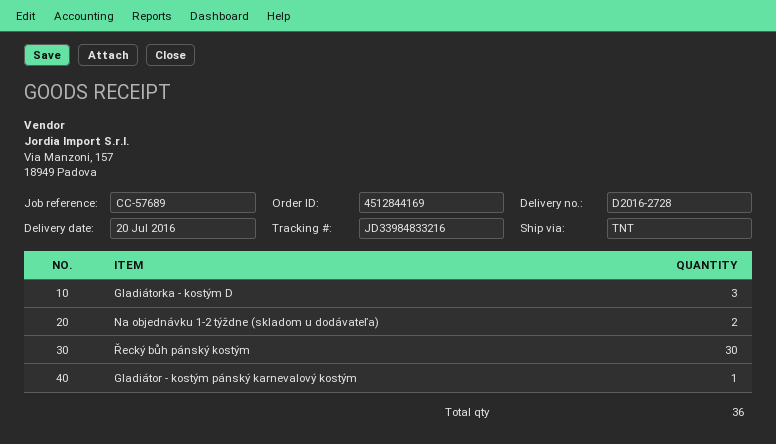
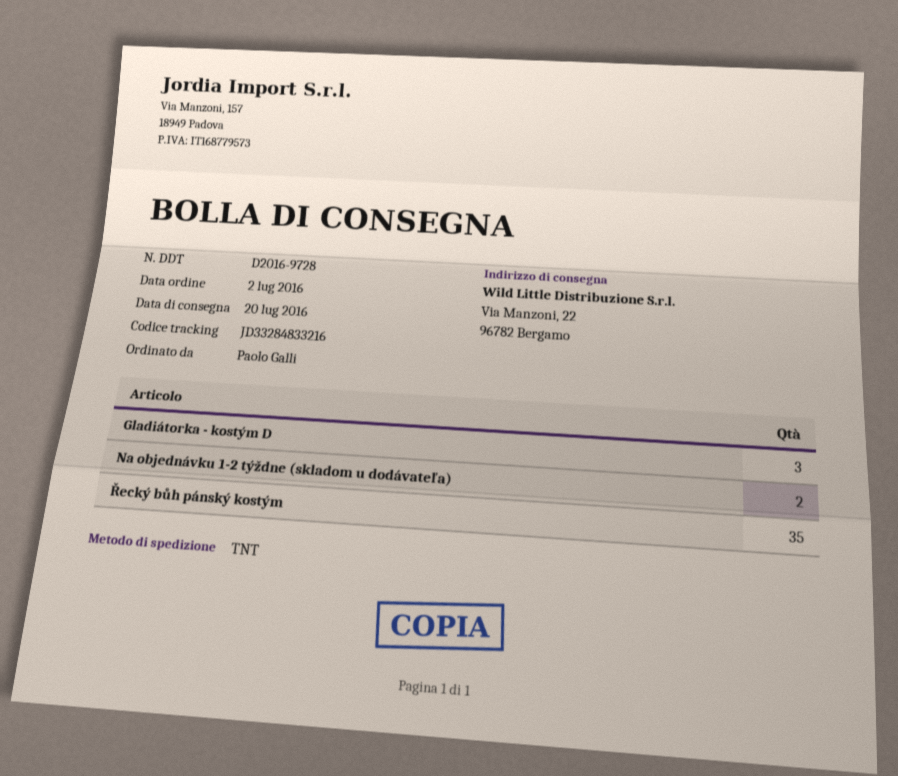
delivery note number: D2016-2728 -> D2016-9728
tracking number: JD33984833216 -> JD33284833216
Řecký bůh pánský kostým: 30 -> 35
Gladiátor - kostým pánský karnevalový kostým: 1 -> none

